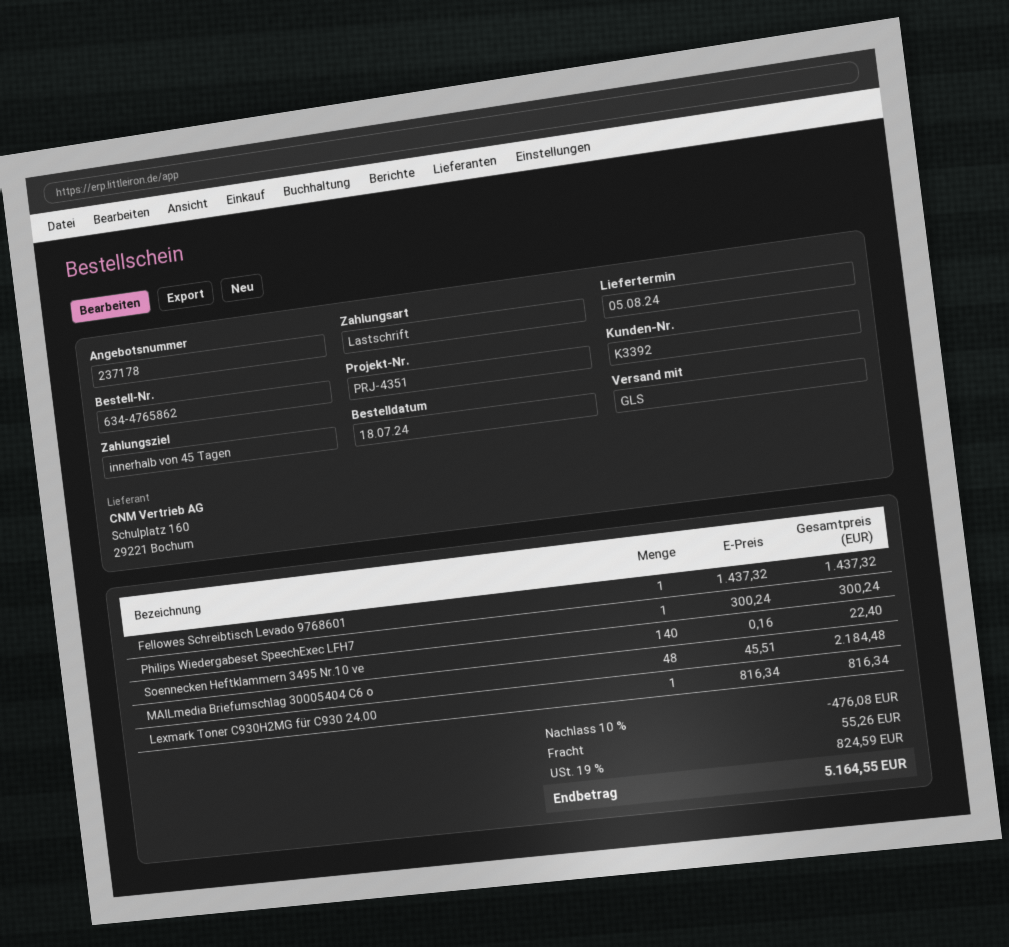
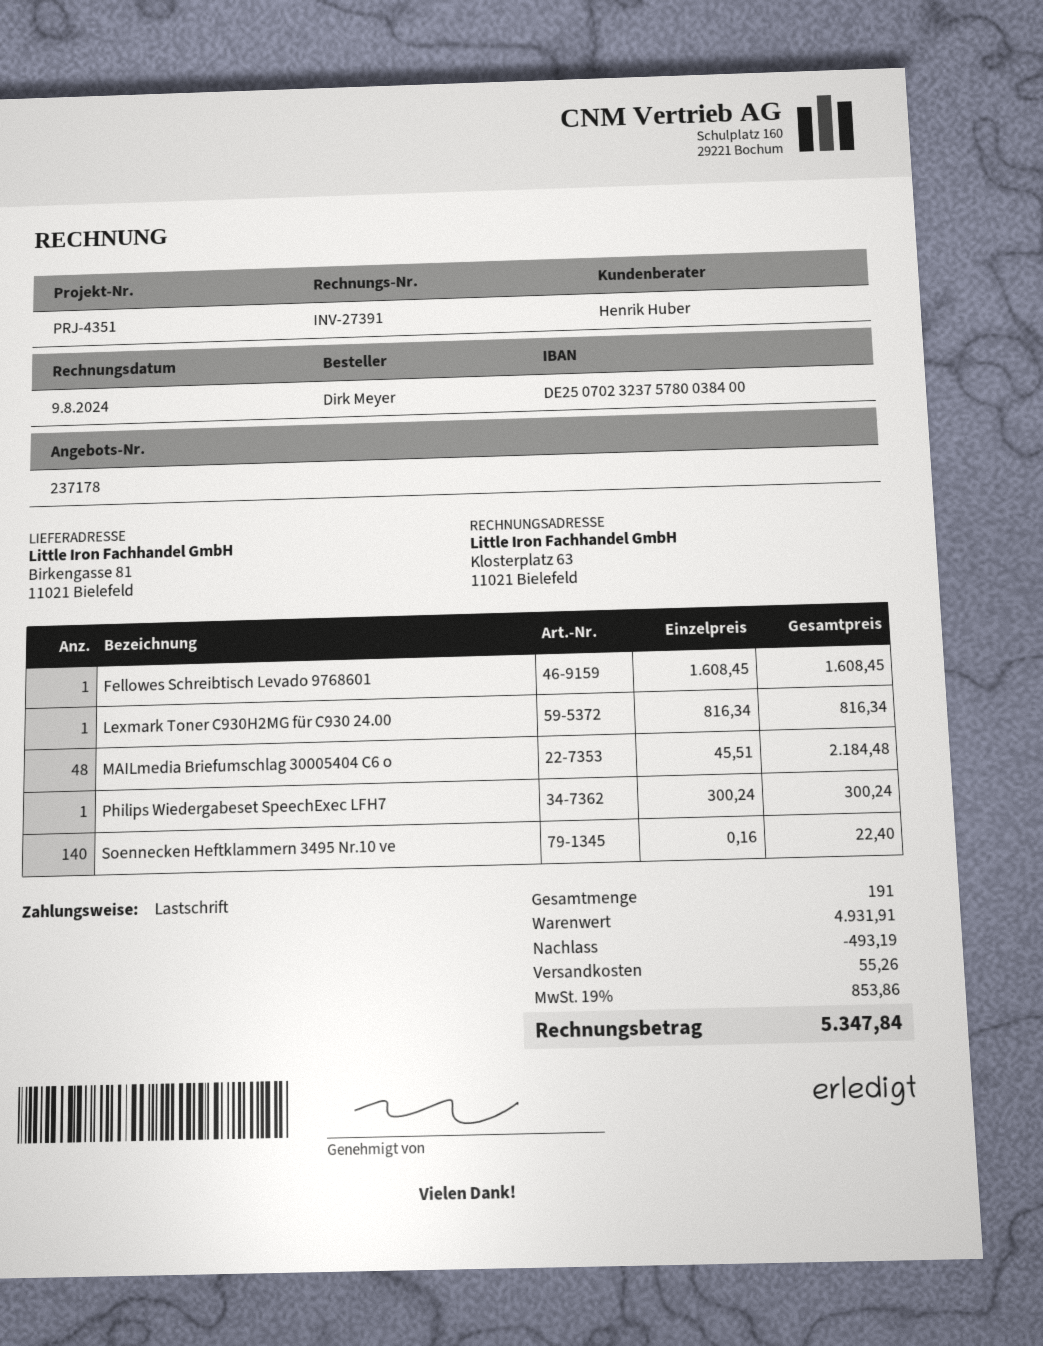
Fellowes Schreibtisch Levado 9768601: 1 x 1437.32 = 1437.32 -> 1 x 1608.45 = 1608.45
discount: 476.08 -> 493.19
tax: 19% = 824.59 -> 19% = 853.86
total: 5164.55 -> 5347.84

